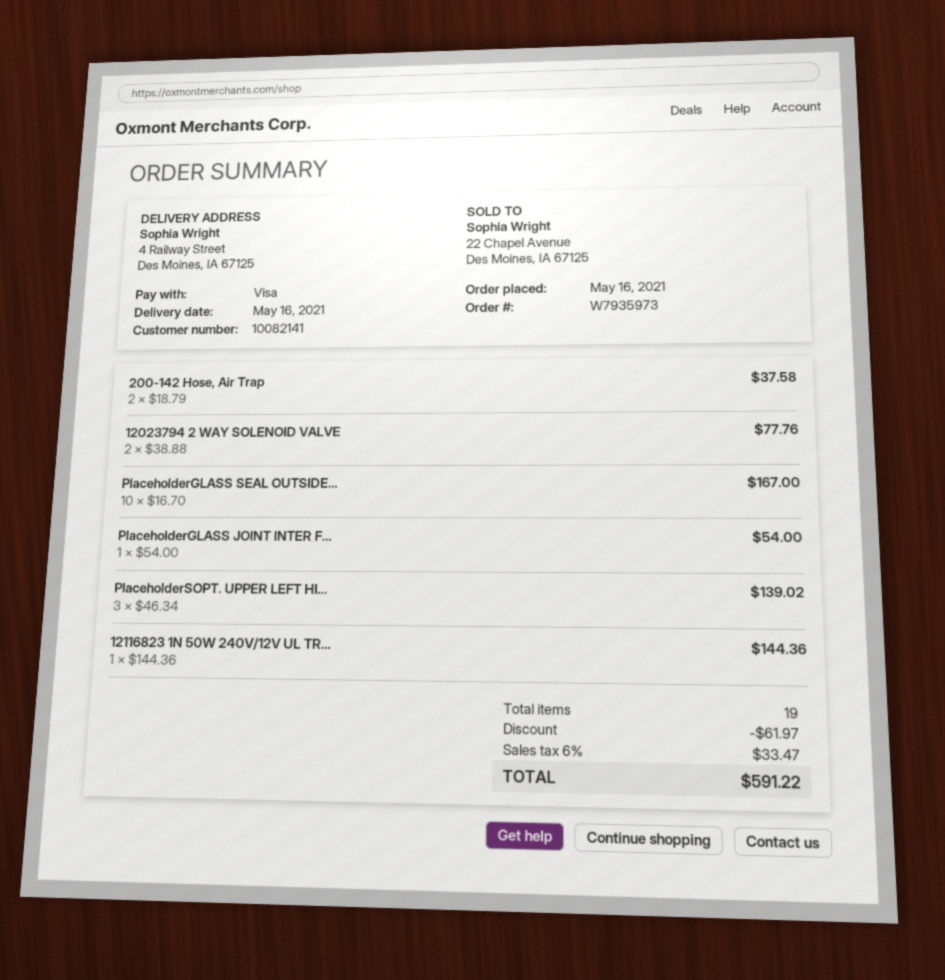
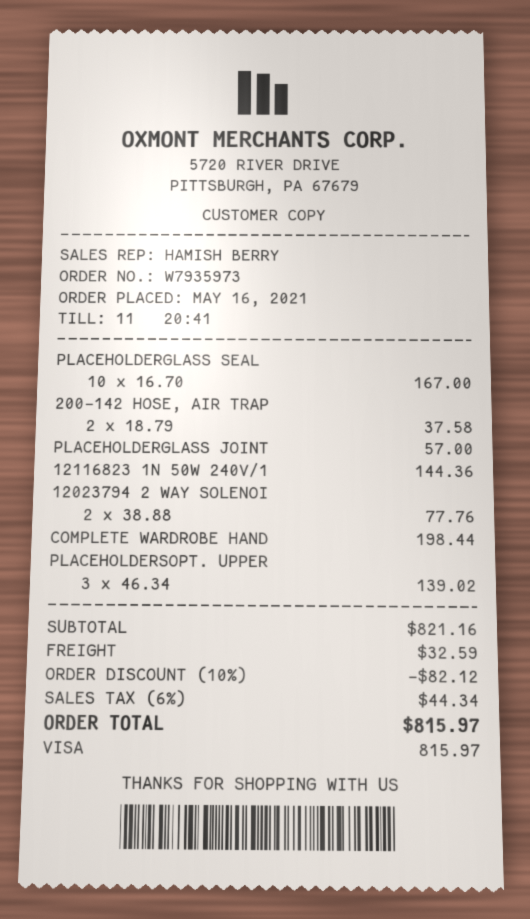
PlaceholderGLASS JOINT INTER F...: 1 x 54.00 = 54.00 -> 1 x 57.00 = 57.00
COMPLETE WARDROBE HAND: none -> 1 x 198.44 = 198.44
discount: 61.97 -> 82.12
shipping: none -> 32.59
tax: 6% = 33.47 -> 6% = 44.34
total: 591.22 -> 815.97

